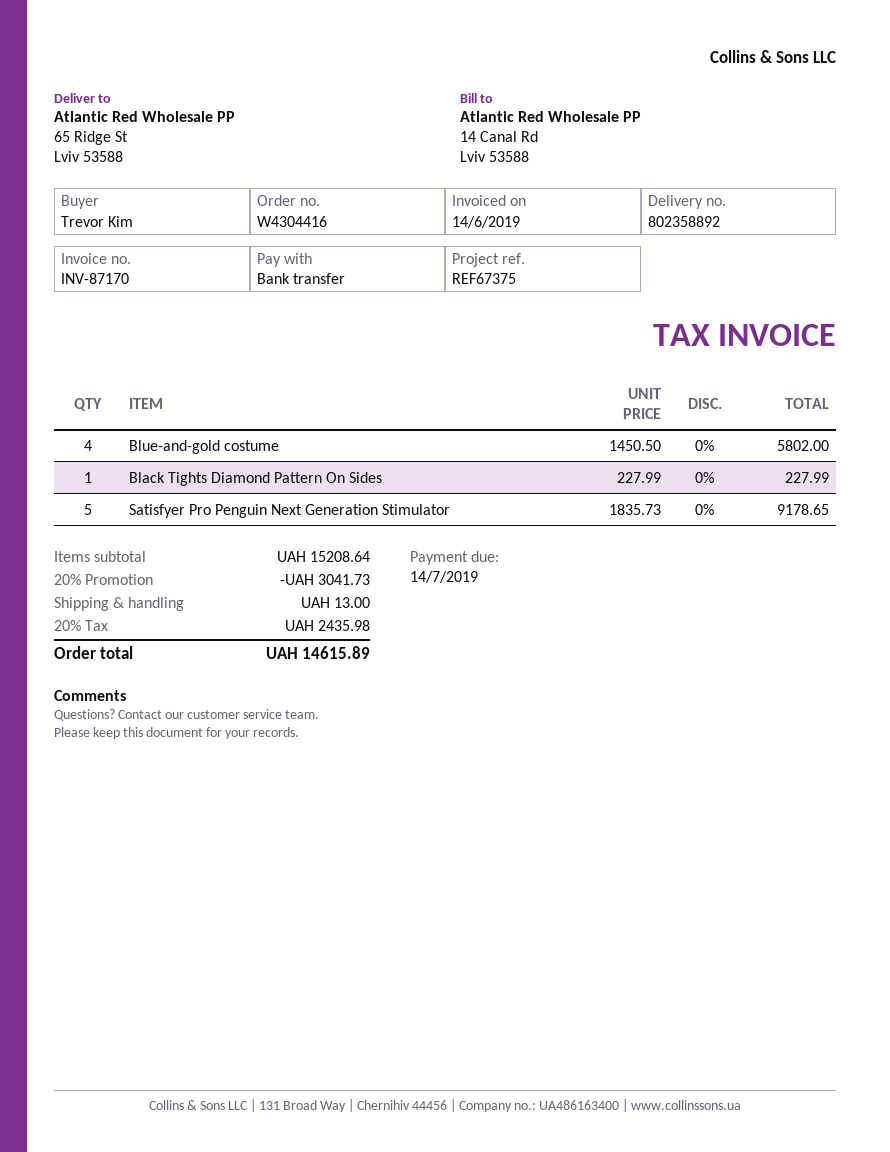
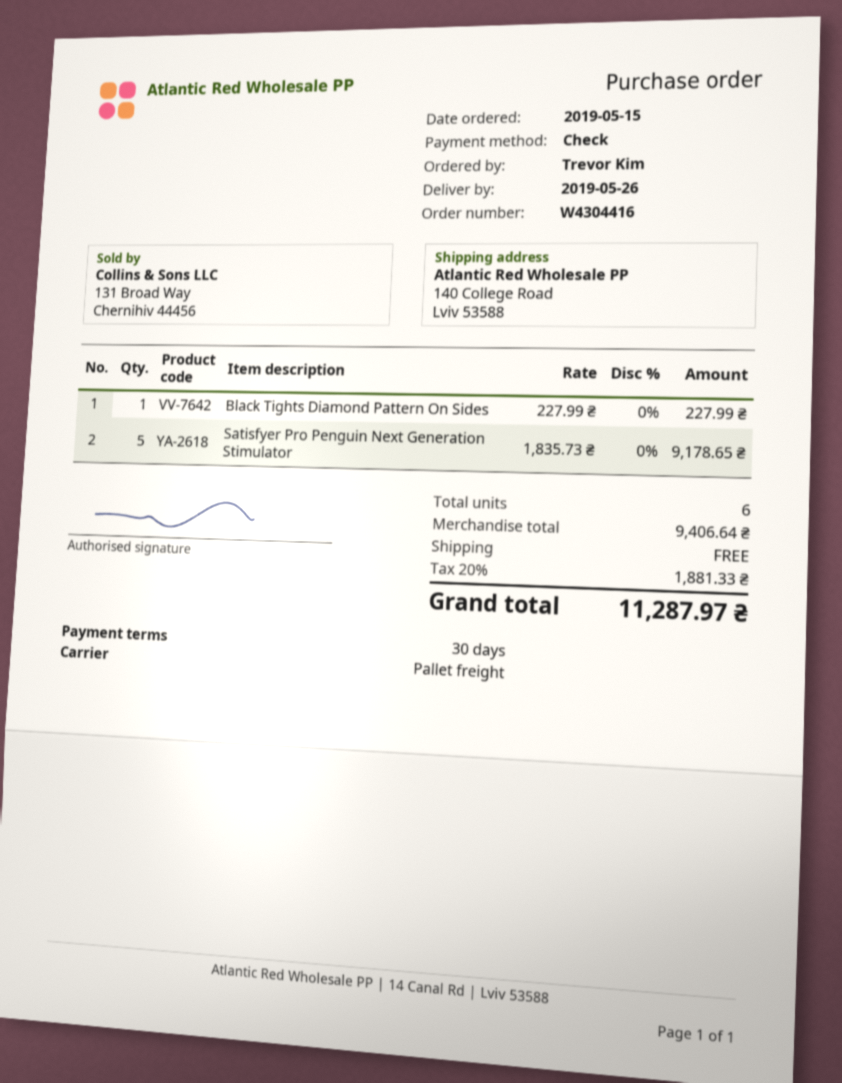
payment method: bank transfer -> cheque
ship to: 65 Ridge St, Lviv 53588 -> 140 College Road, Lviv 53588
Blue-and-gold costume: 4 x 1450.50 = 5802.00 -> none
subtotal: 15208.64 -> 9406.64
discount: 20% = 3041.73 -> none
shipping: 13.00 -> 0.00
tax: 20% = 2435.98 -> 20% = 1881.33
total: 14615.89 -> 11287.97

